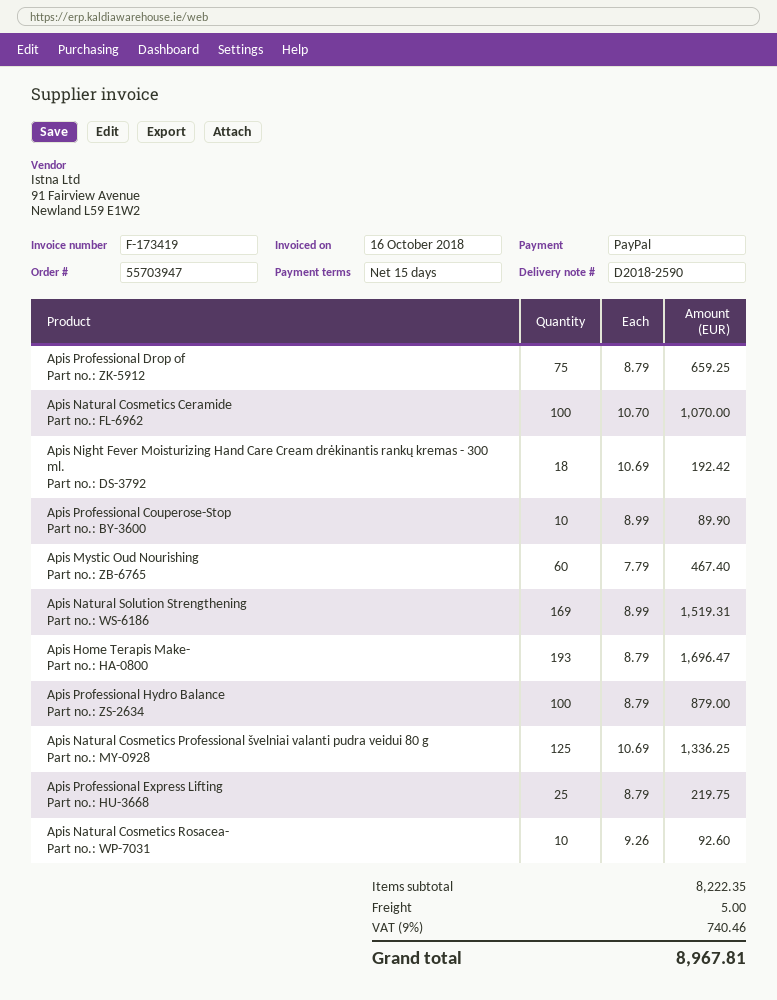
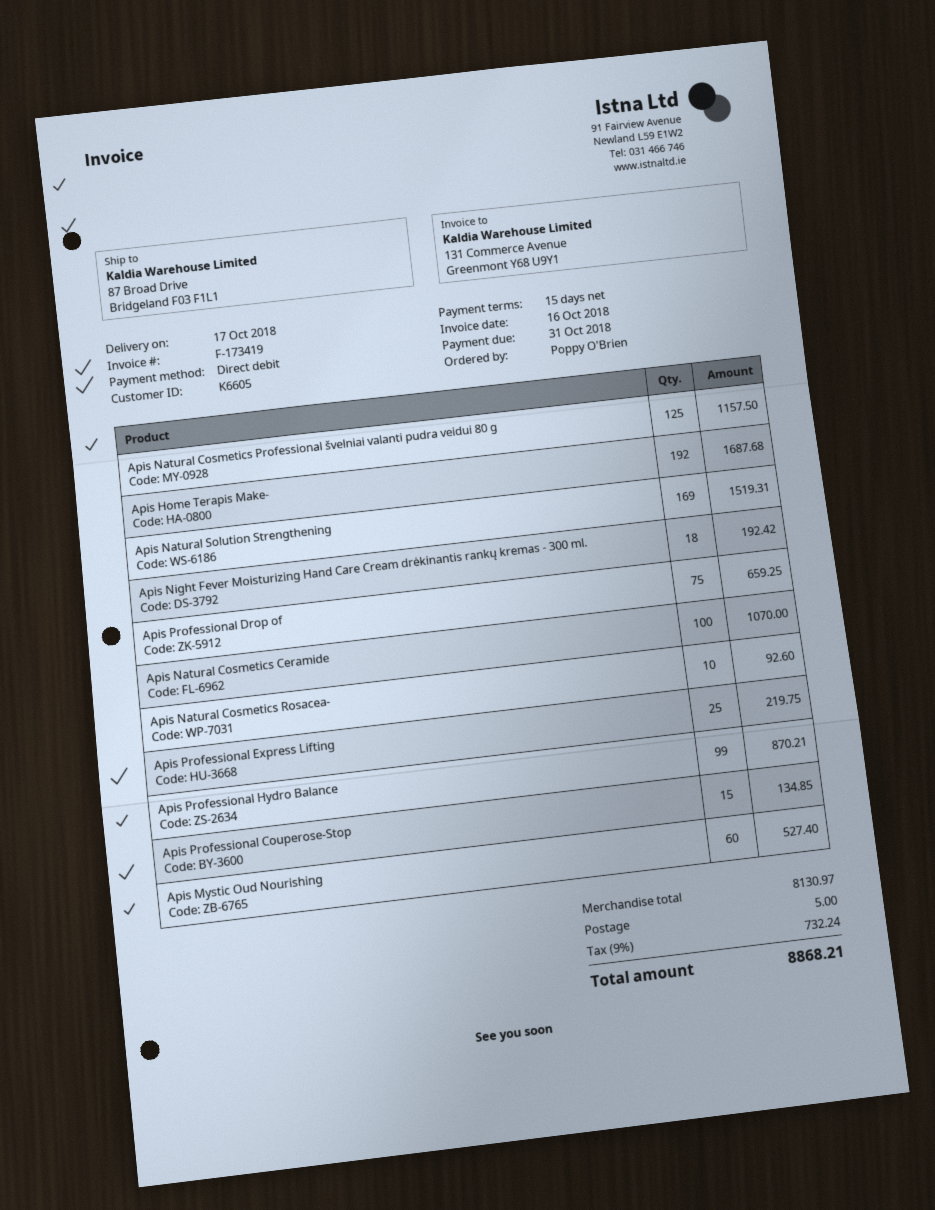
payment method: PayPal -> direct debit
Apis Professional Couperose-Stop: 10 for 89.90 -> 15 for 134.85
Apis Mystic Oud Nourishing: 60 for 467.40 -> 60 for 527.40
Apis Home Terapis Make-: 193 for 1696.47 -> 192 for 1687.68
Apis Professional Hydro Balance: 100 for 879.00 -> 99 for 870.21
Apis Natural Cosmetics Professional švelniai valanti pudra veidui 80 g: 125 for 1336.25 -> 125 for 1157.50
subtotal: 8222.35 -> 8130.97
tax: 9% = 740.46 -> 9% = 732.24
total: 8967.81 -> 8868.21

